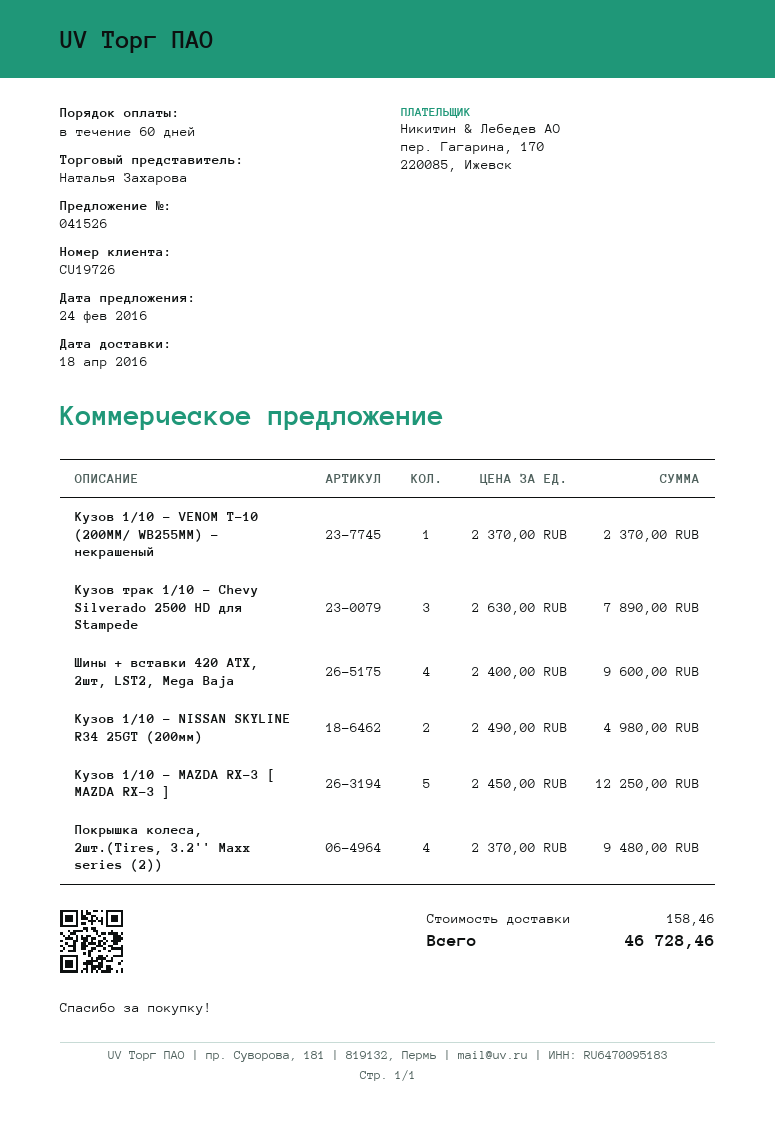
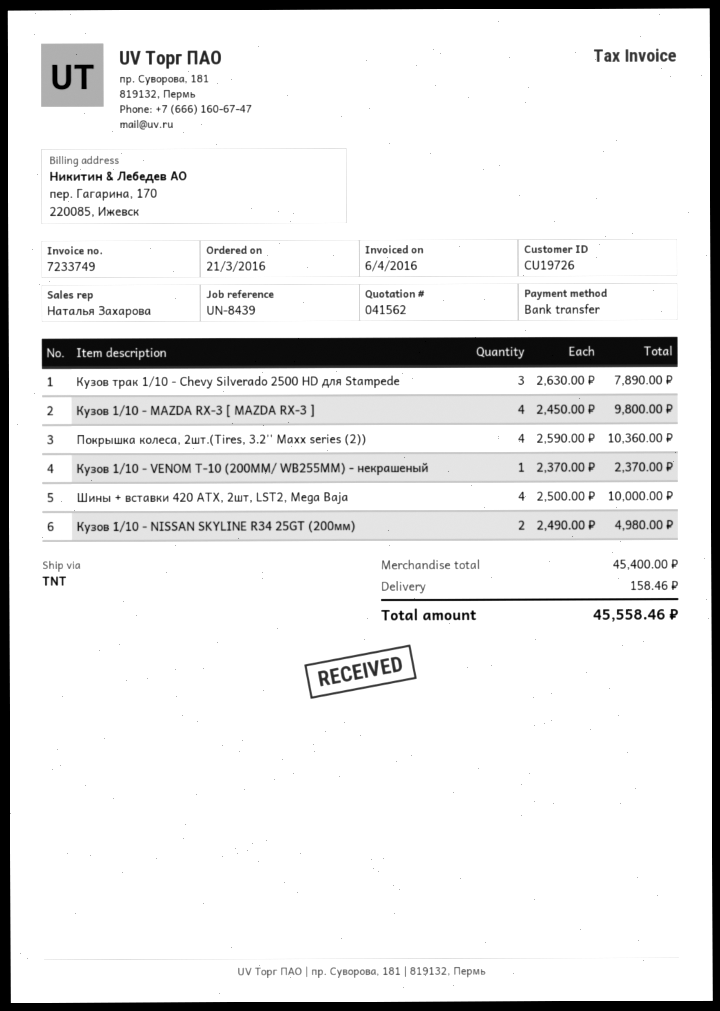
quote number: 041526 -> 041562
Шины + вставки 420 ATX, 2шт, LST2, Mega Baja: 4 x 2400.00 = 9600.00 -> 4 x 2500.00 = 10000.00
Кузов 1/10 - MAZDA RX-3 [ MAZDA RX-3 ]: 5 x 2450.00 = 12250.00 -> 4 x 2450.00 = 9800.00
Покрышка колеса, 2шт.(Tires, 3.2'' Maxx series (2)): 4 x 2370.00 = 9480.00 -> 4 x 2590.00 = 10360.00
total: 46728.46 -> 45558.46

